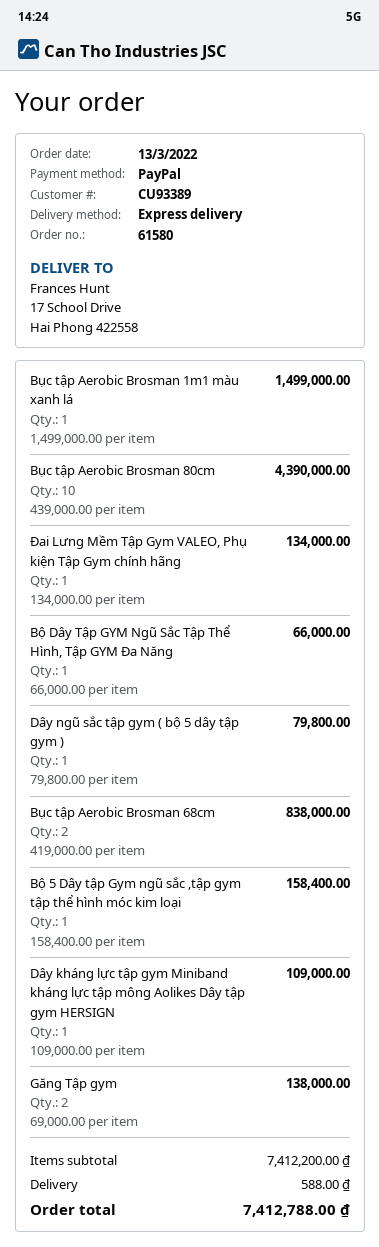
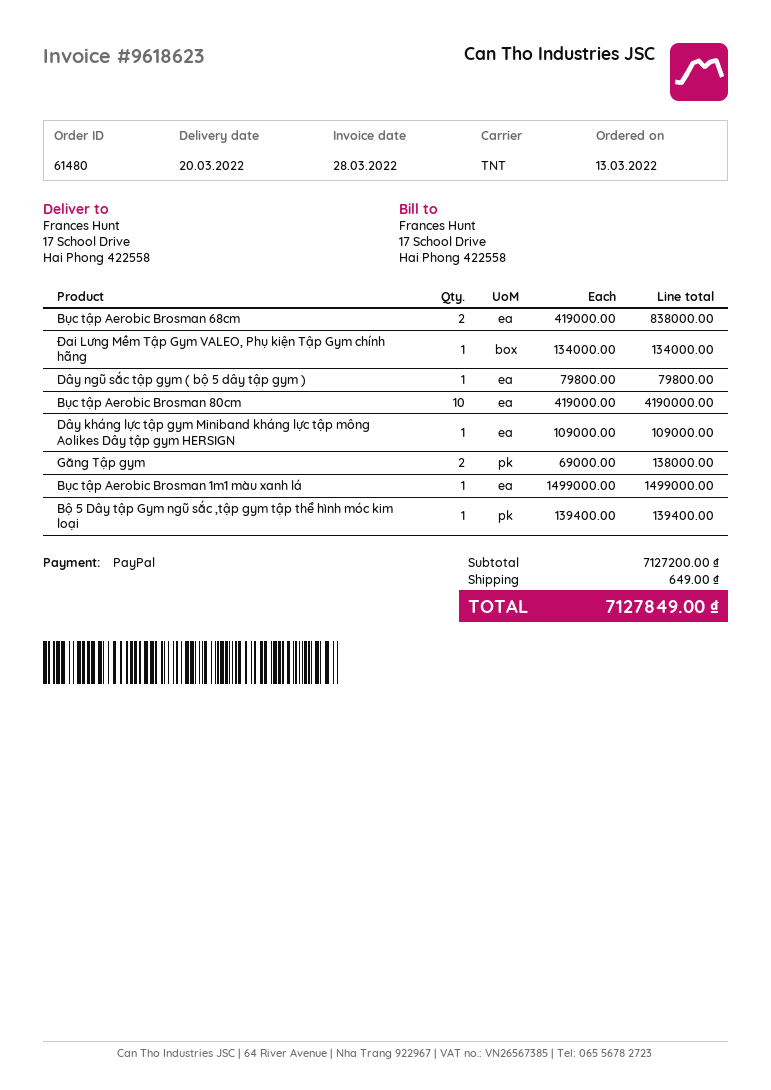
order number: 61580 -> 61480
shipping method: express -> TNT
Bục tập Aerobic Brosman 80cm: 10 x 439000.00 = 4390000.00 -> 10 x 419000.00 = 4190000.00
Bộ Dây Tập GYM Ngũ Sắc Tập Thể Hình, Tập GYM Đa Năng: 1 x 66000.00 = 66000.00 -> none
Bộ 5 Dây tập Gym ngũ sắc ,tập gym tập thể hình móc kim loại: 1 x 158400.00 = 158400.00 -> 1 x 139400.00 = 139400.00
subtotal: 7412200.00 -> 7127200.00
shipping: 588.00 -> 649.00
total: 7412788.00 -> 7127849.00

